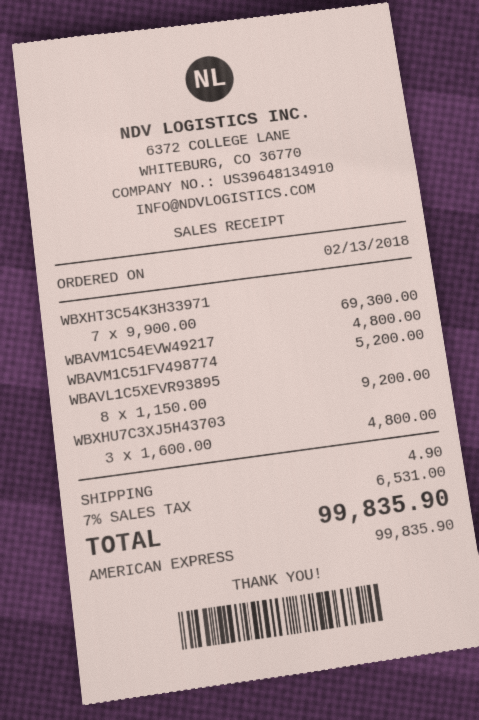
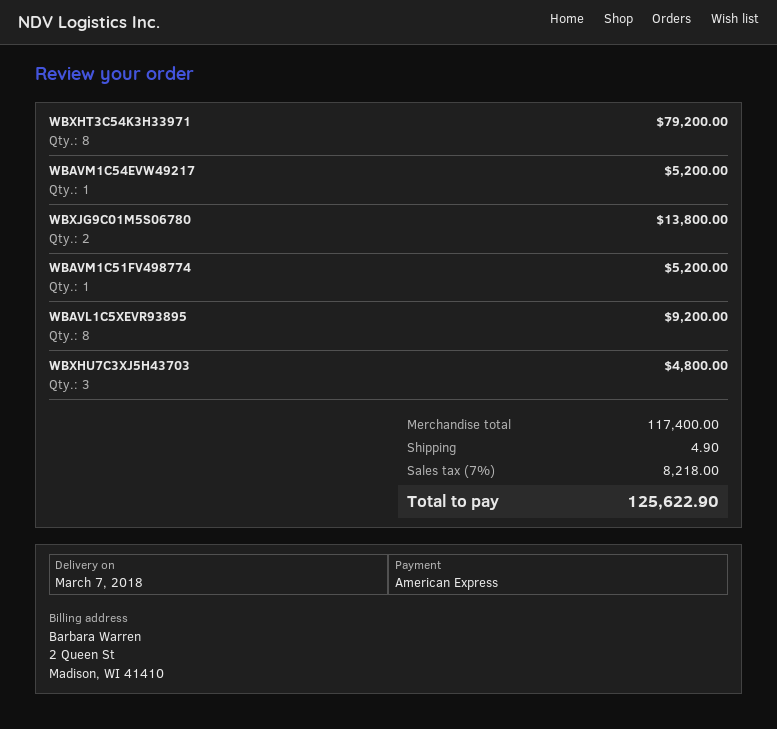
WBXHT3C54K3H33971: 7 for 69300.00 -> 8 for 79200.00
WBAVM1C54EVW49217: 1 for 4800.00 -> 1 for 5200.00
WBXJG9C01M5S06780: none -> 2 for 13800.00
tax: 7% = 6531.00 -> 7% = 8218.00
total: 99835.90 -> 125622.90

